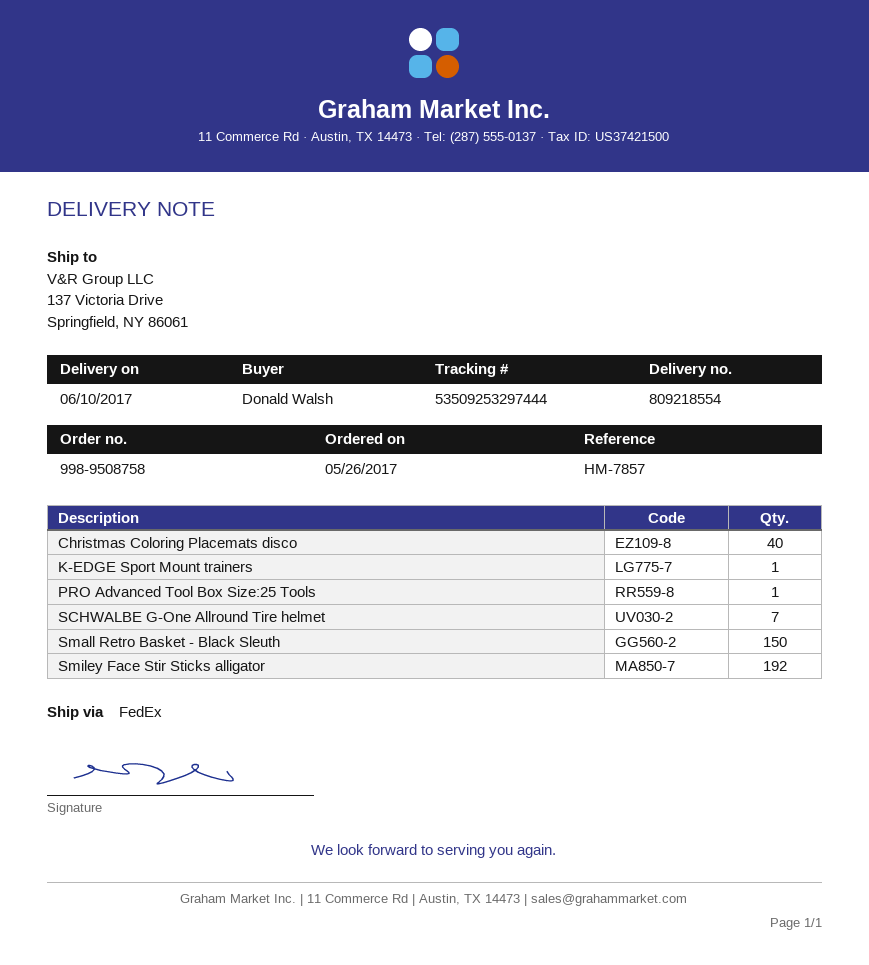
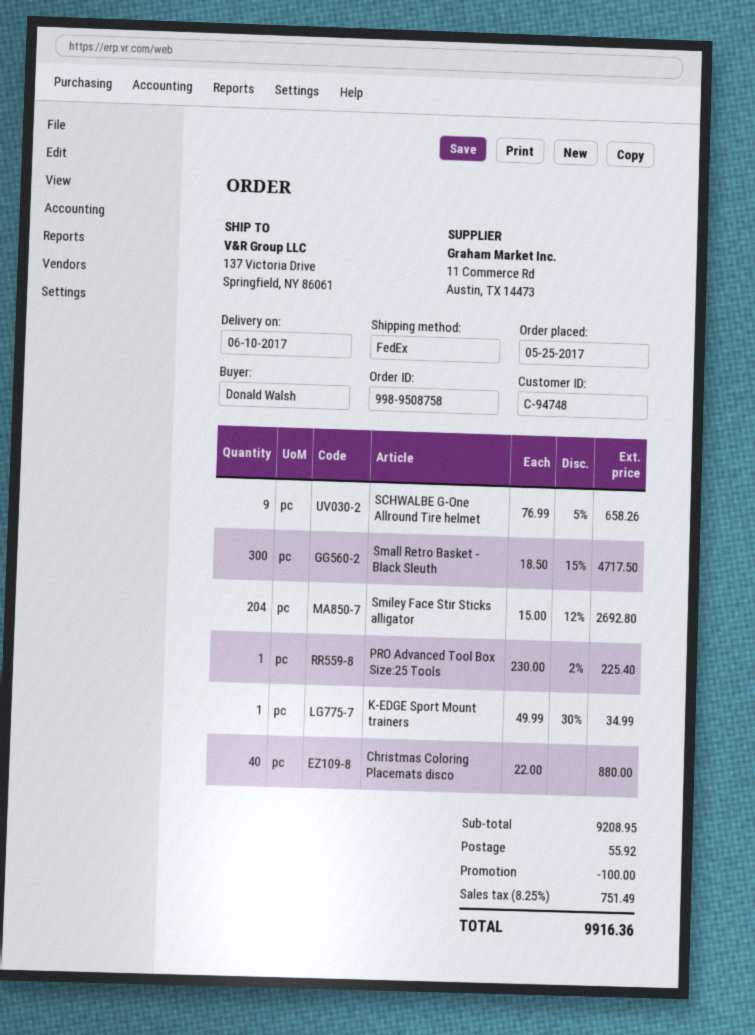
order date: 2017-05-26 -> 2017-05-25
SCHWALBE G-One Allround Tire helmet: 7 -> 9
Small Retro Basket - Black Sleuth: 150 -> 300
Smiley Face Stir Sticks alligator: 192 -> 204

